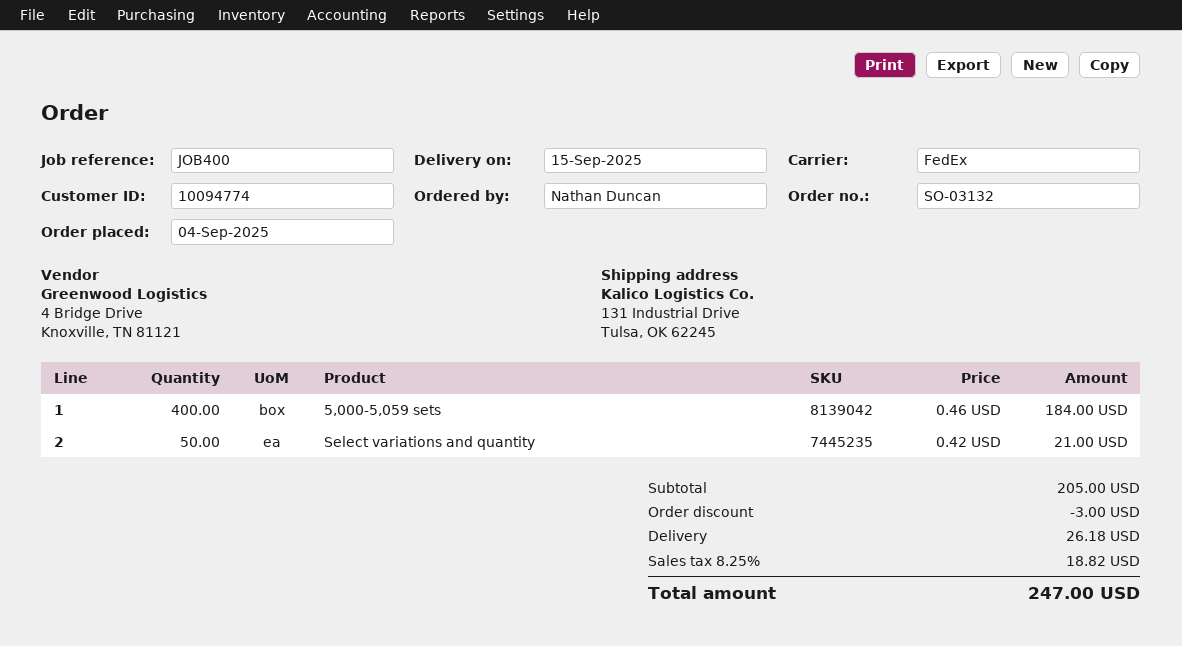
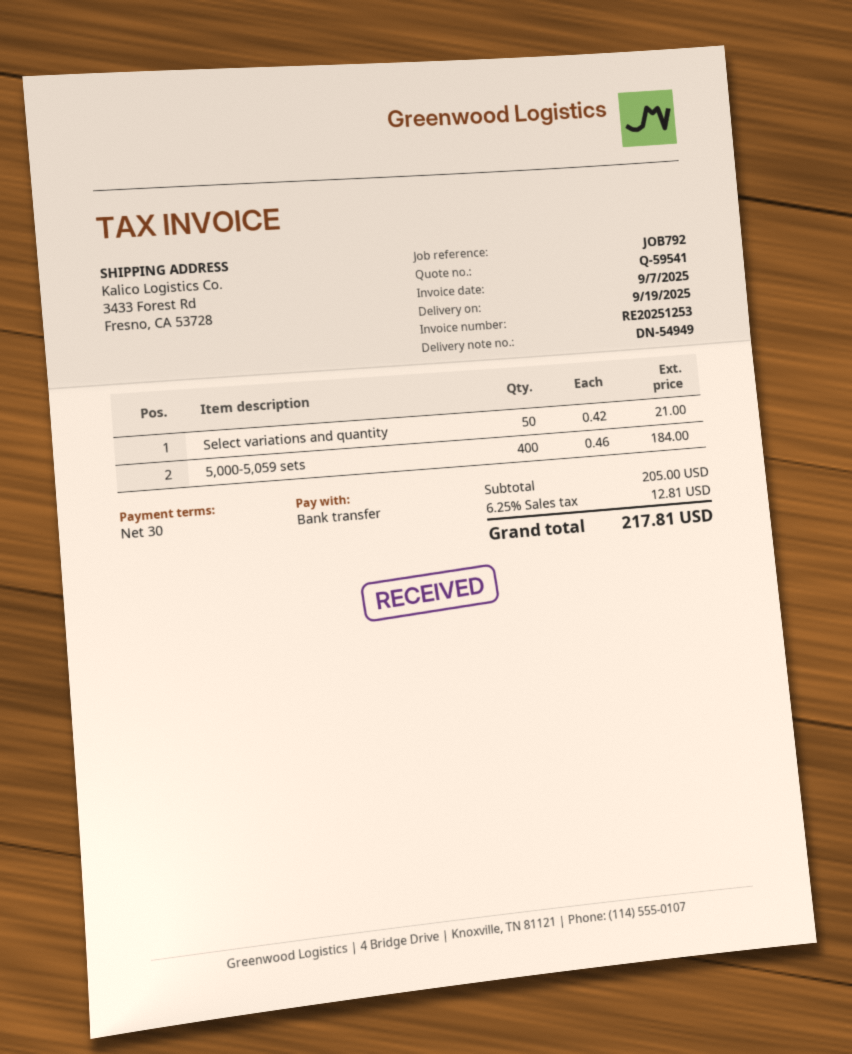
delivery date: 2025-09-15 -> 2025-09-19
reference: JOB400 -> JOB792
ship to: 131 Industrial Drive, Tulsa, OK 62245 -> 3433 Forest Rd, Fresno, CA 53728
discount: 3.00 -> none
shipping: 26.18 -> none
tax: 8.25% = 18.82 -> 6.25% = 12.81
total: 247.00 -> 217.81

